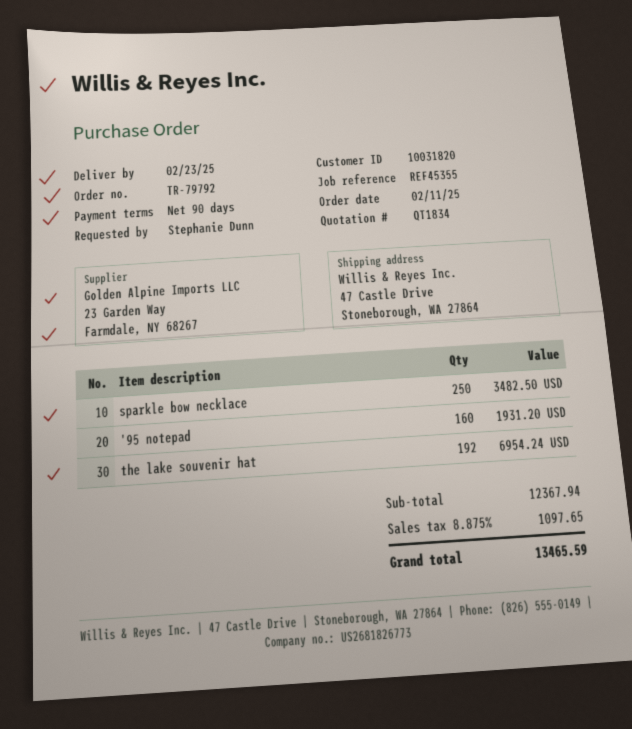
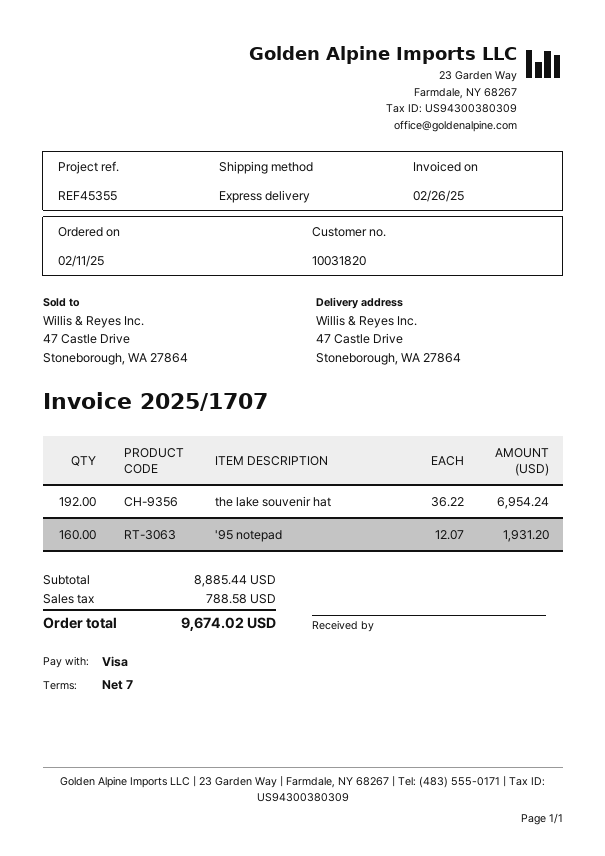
payment terms: 90 days -> 7 days
sparkle bow necklace: 250 for 3482.50 -> none
subtotal: 12367.94 -> 8885.44
tax: 1097.65 -> 788.58
total: 13465.59 -> 9674.02

